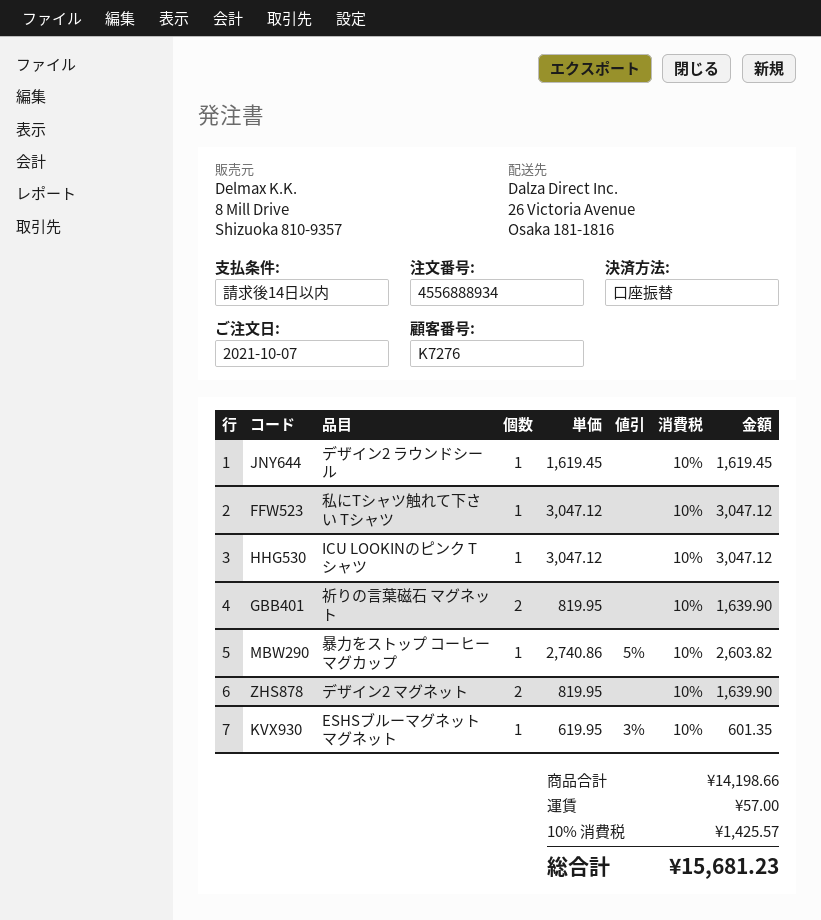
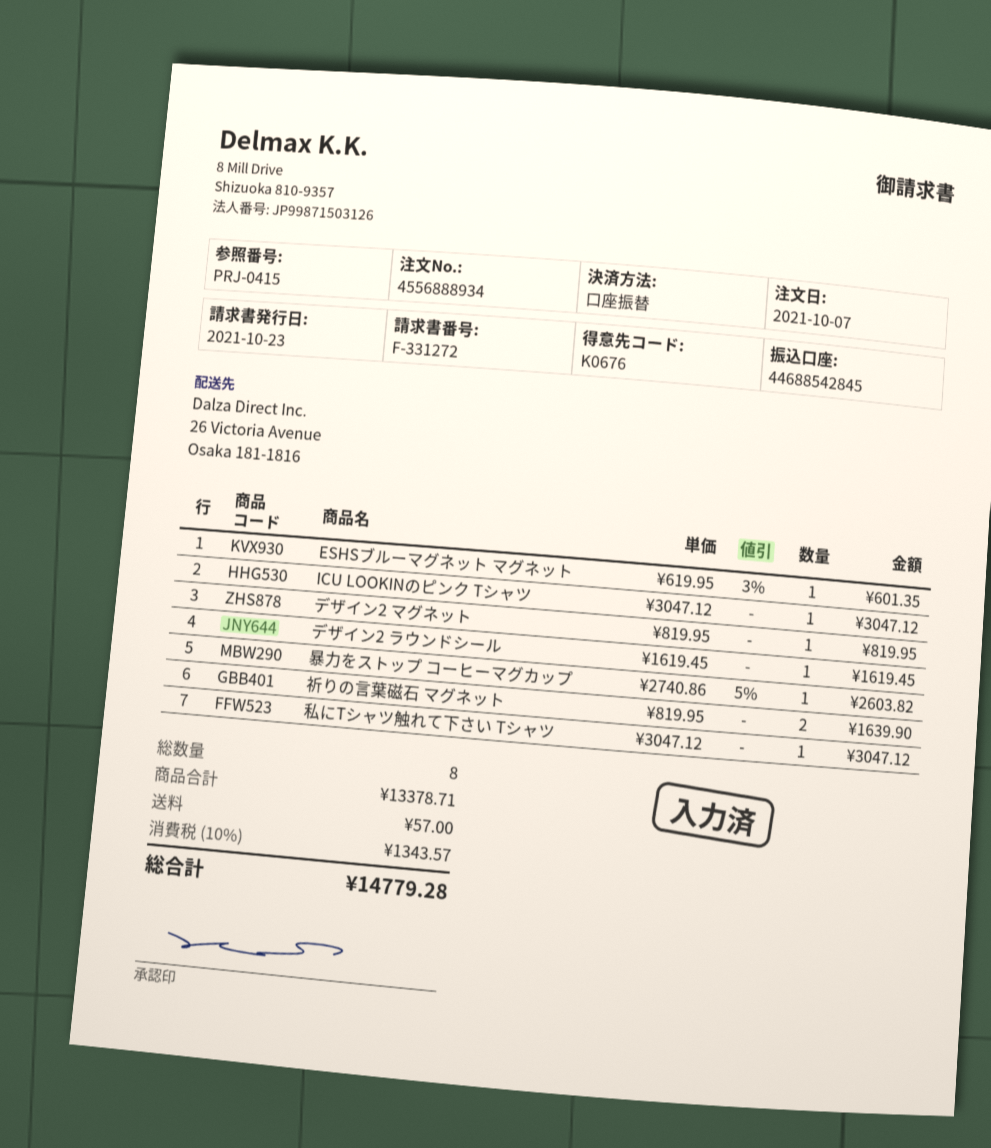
customer number: K7276 -> K0676
デザイン2 マグネット: 2 x 819.95 = 1639.90 -> 1 x 819.95 = 819.95
subtotal: 14198.66 -> 13378.71
tax: 10% = 1425.57 -> 10% = 1343.57
total: 15681.23 -> 14779.28

